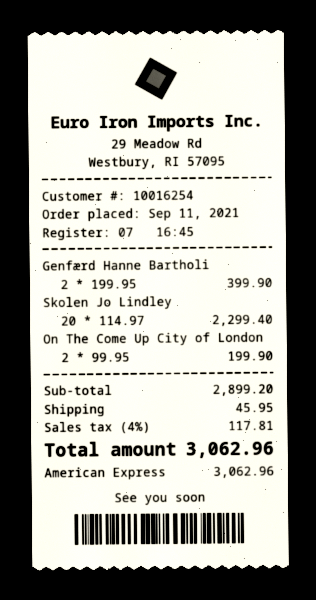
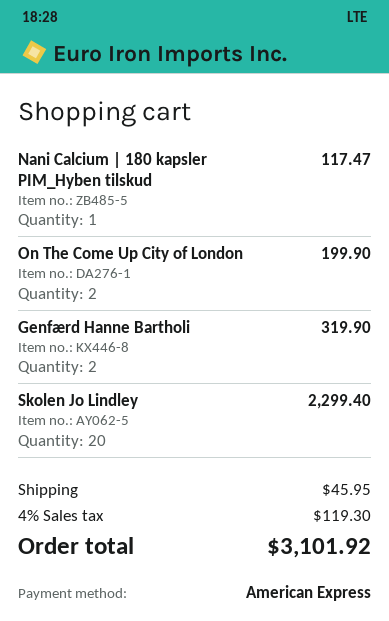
Genfærd Hanne Bartholi: 2 for 399.90 -> 2 for 319.90
Nani Calcium | 180 kapsler PIM_Hyben tilskud: none -> 1 for 117.47
tax: 4% = 117.81 -> 4% = 119.30
total: 3062.96 -> 3101.92

